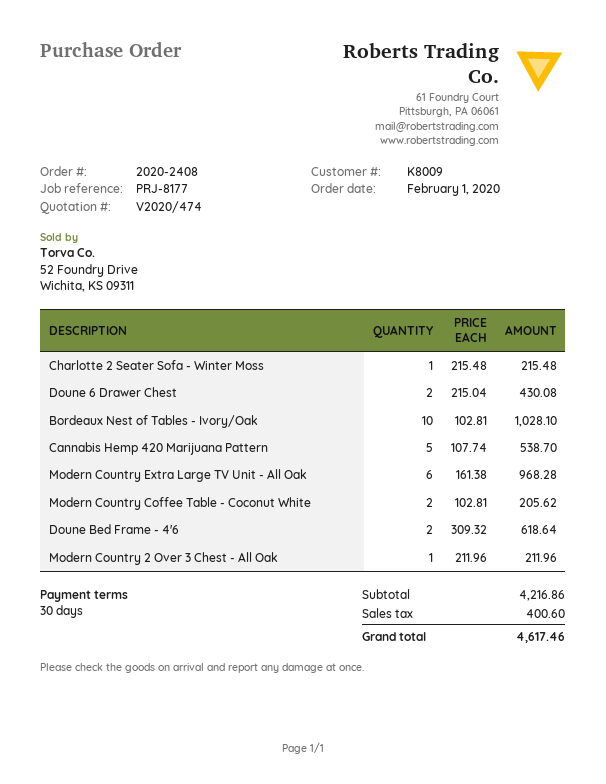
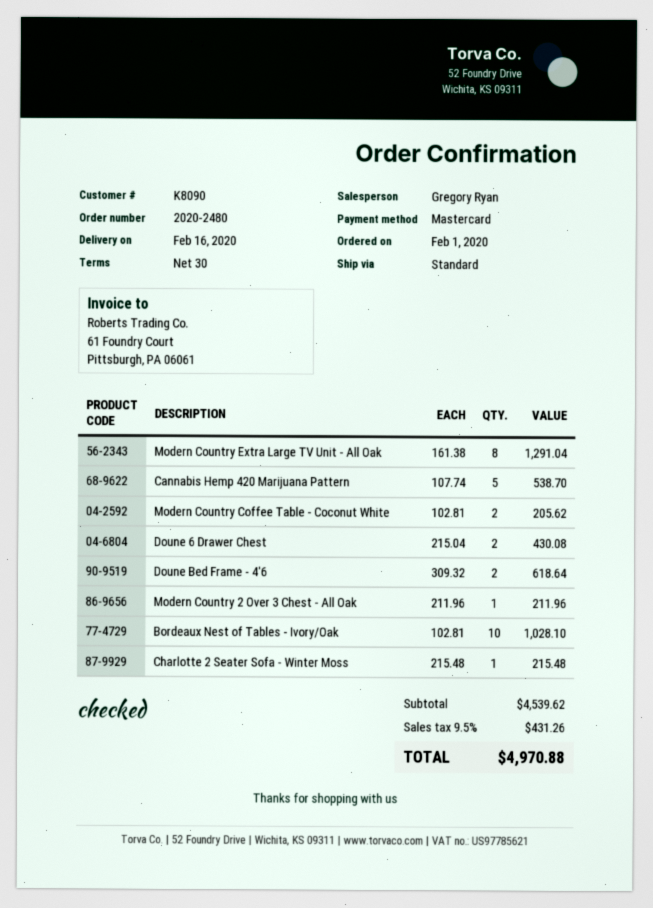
order number: 2020-2408 -> 2020-2480
customer number: K8009 -> K8090
Modern Country Extra Large TV Unit - All Oak: 6 x 161.38 = 968.28 -> 8 x 161.38 = 1291.04
subtotal: 4216.86 -> 4539.62
tax: 400.60 -> 431.26
total: 4617.46 -> 4970.88

